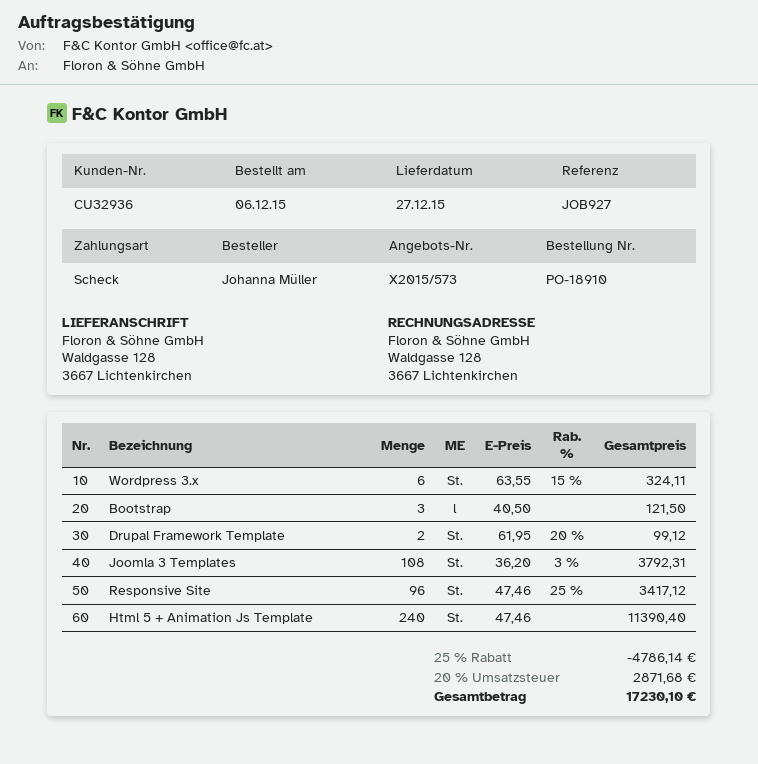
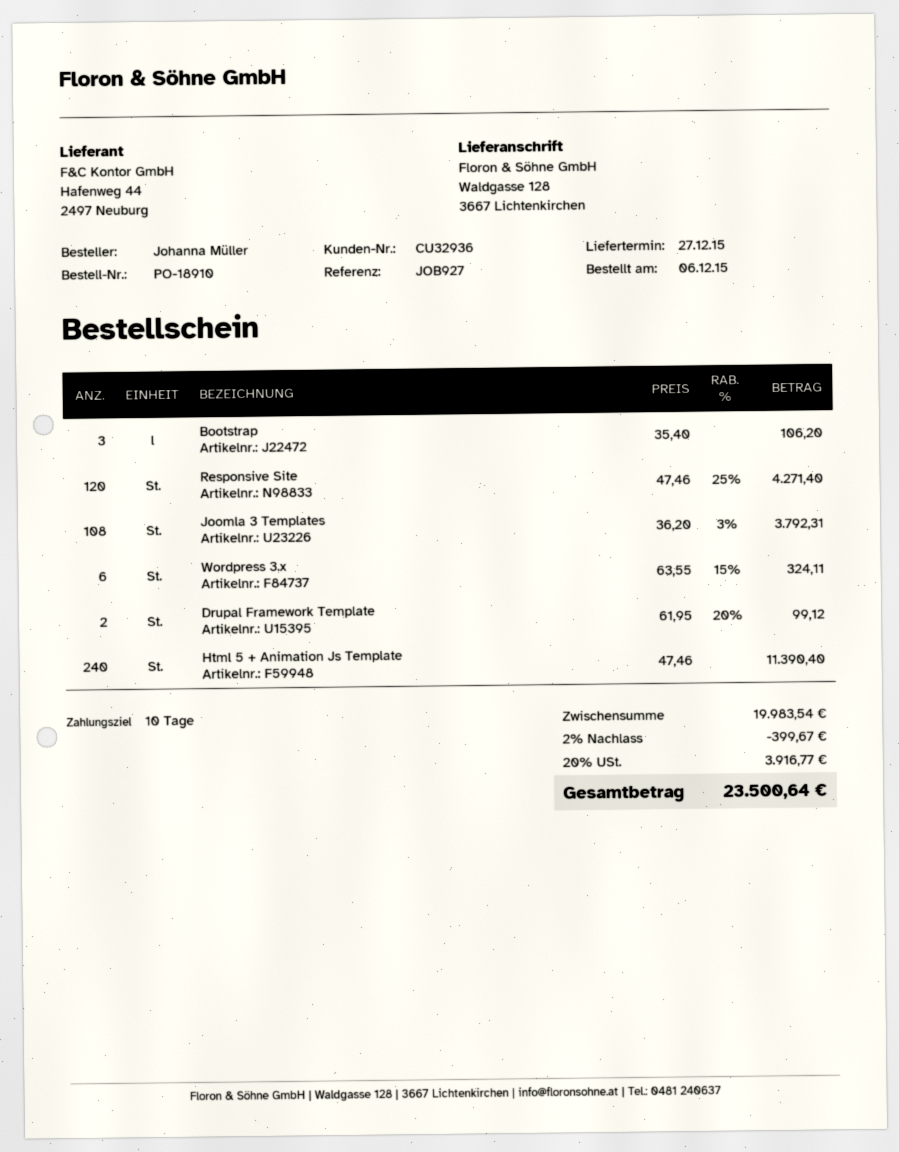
Bootstrap: 3 x 40.50 = 121.50 -> 3 x 35.40 = 106.20
Responsive Site: 96 x 47.46 - 25% = 3417.12 -> 120 x 47.46 - 25% = 4271.40
discount: 25% = 4786.14 -> 2% = 399.67
tax: 20% = 2871.68 -> 20% = 3916.77
total: 17230.10 -> 23500.64

